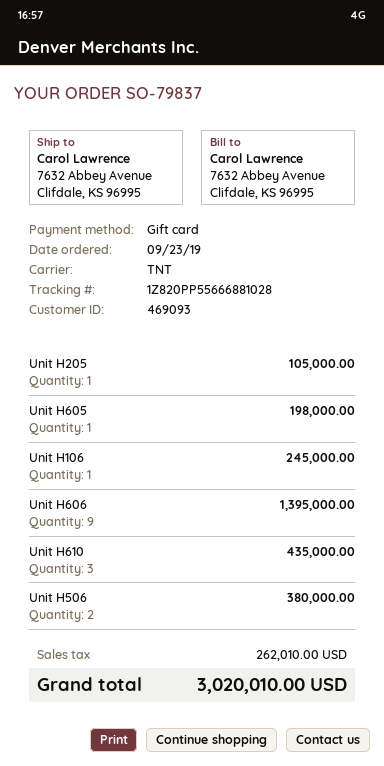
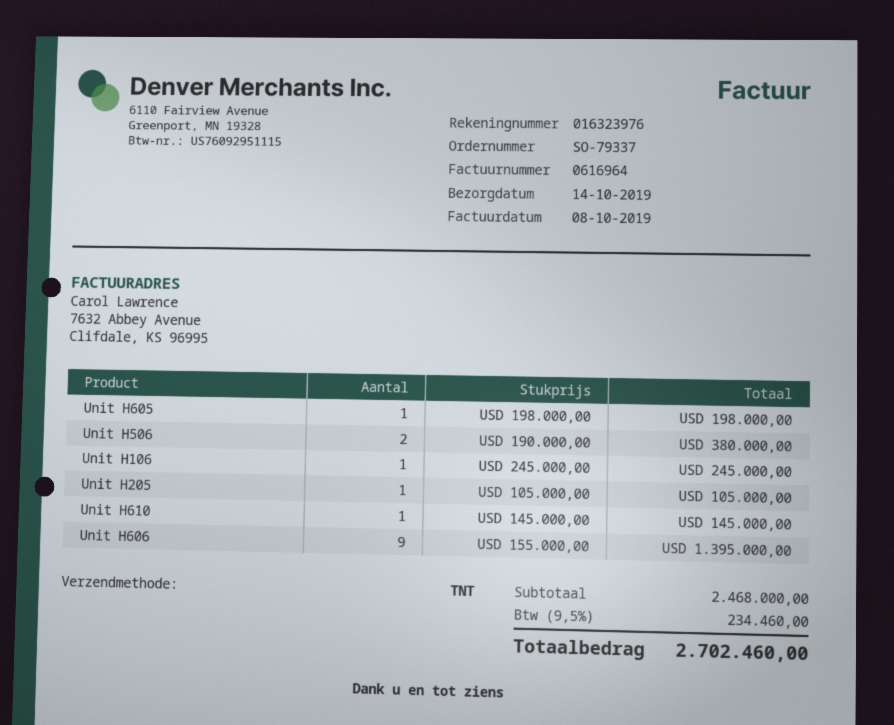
order number: SO-79837 -> SO-79337
Unit H610: 3 for 435000.00 -> 1 for 145000.00
tax: 262010.00 -> 234460.00
total: 3020010.00 -> 2702460.00

